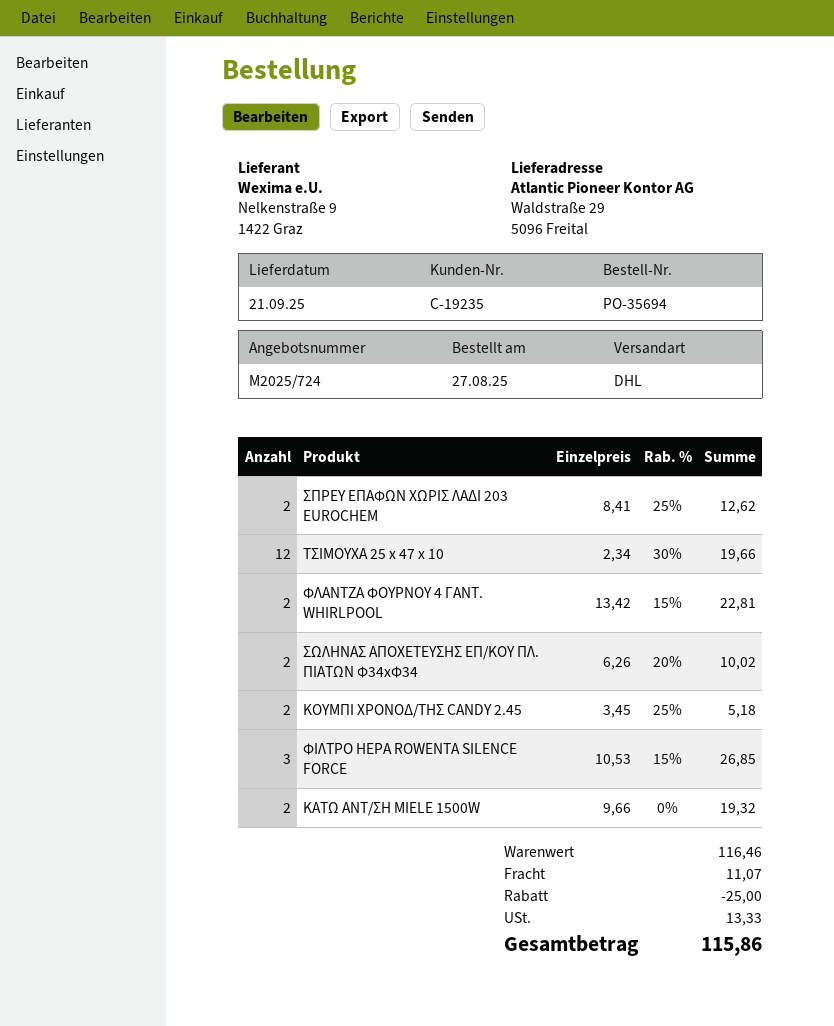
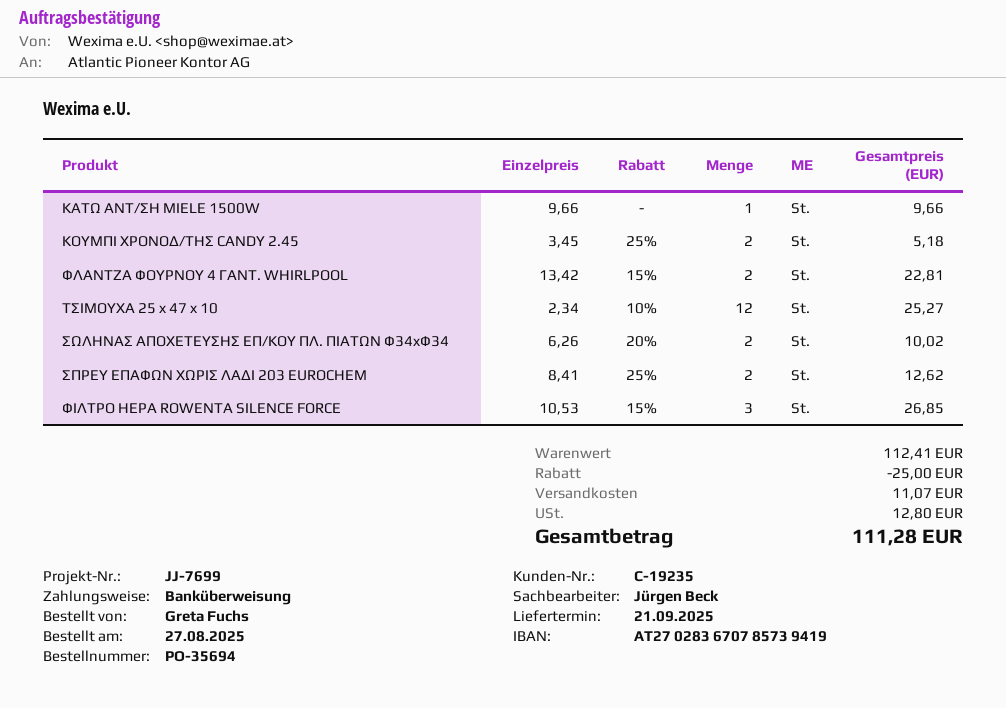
ΤΣΙΜΟΥΧΑ 25 x 47 x 10: 12 x 2.34 - 30% = 19.66 -> 12 x 2.34 - 10% = 25.27
ΚΑΤΩ ΑΝΤ/ΣΗ MIELE 1500W: 2 x 9.66 = 19.32 -> 1 x 9.66 = 9.66
subtotal: 116.46 -> 112.41
tax: 13.33 -> 12.80
total: 115.86 -> 111.28

